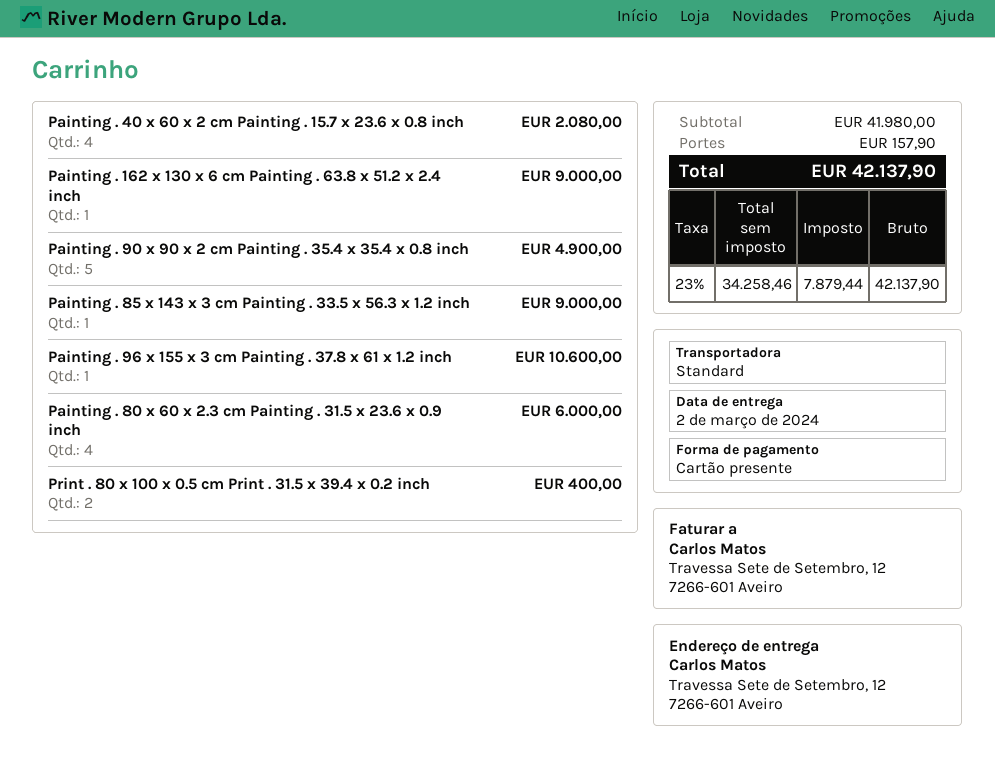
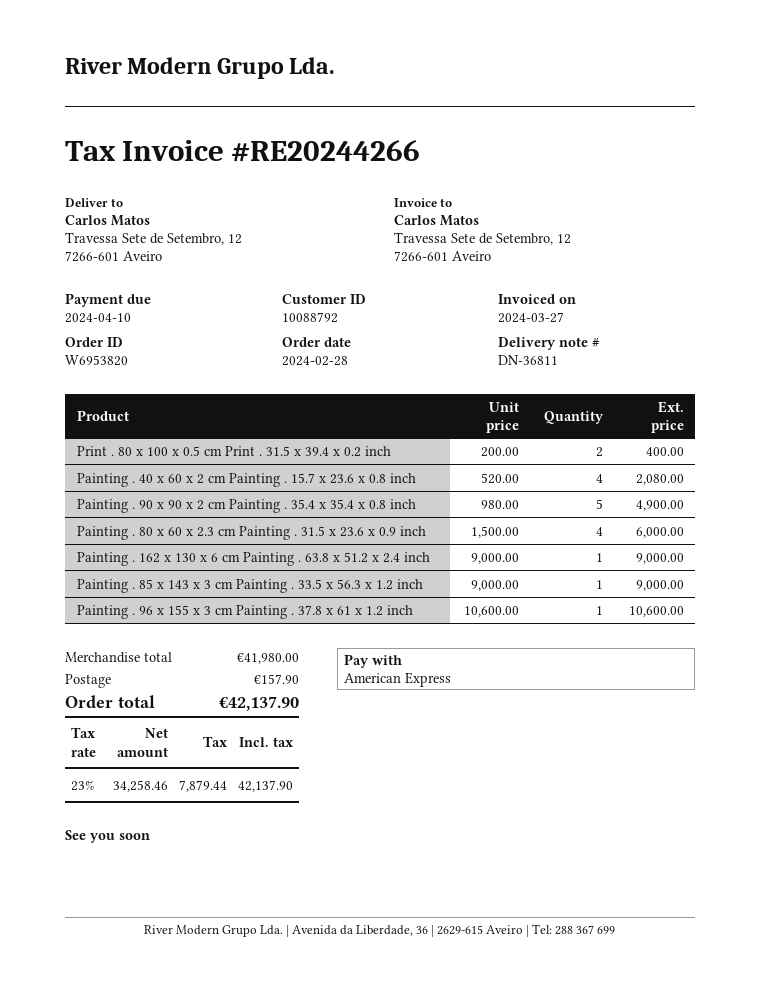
payment method: gift card -> American Express

